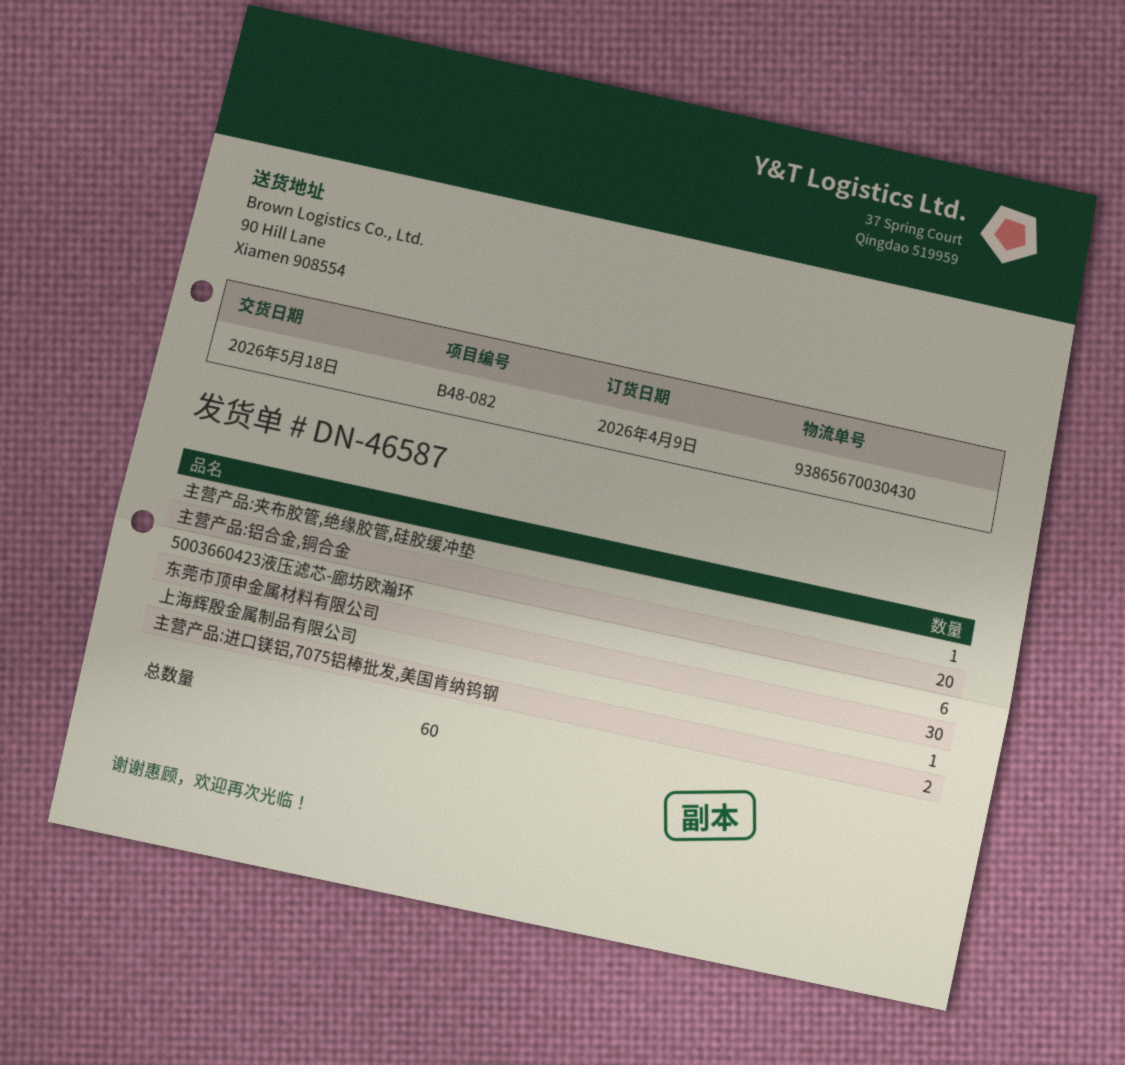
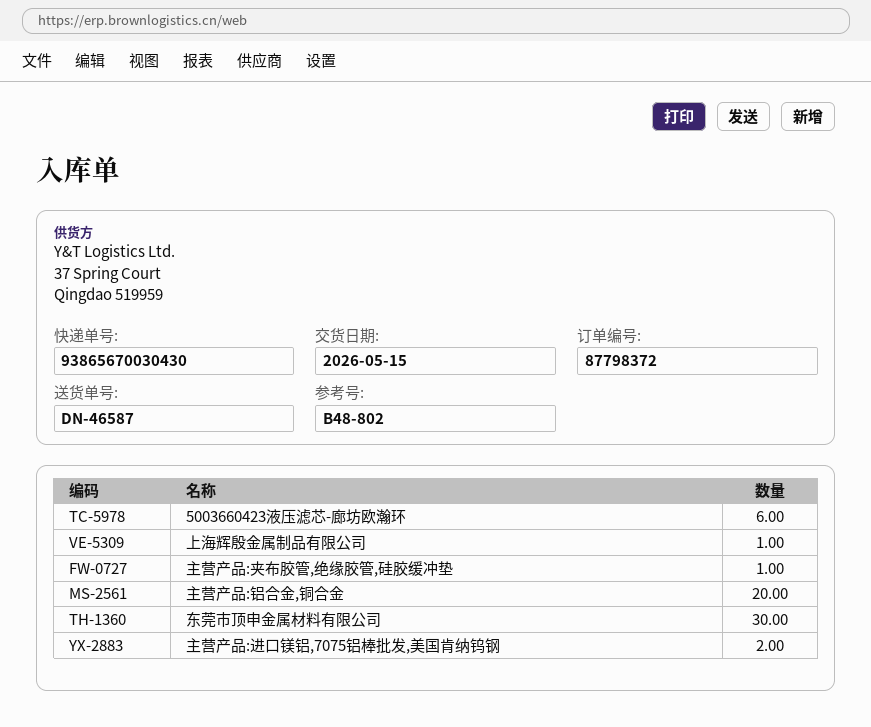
delivery date: 2026-05-18 -> 2026-05-15
reference: B48-082 -> B48-802

